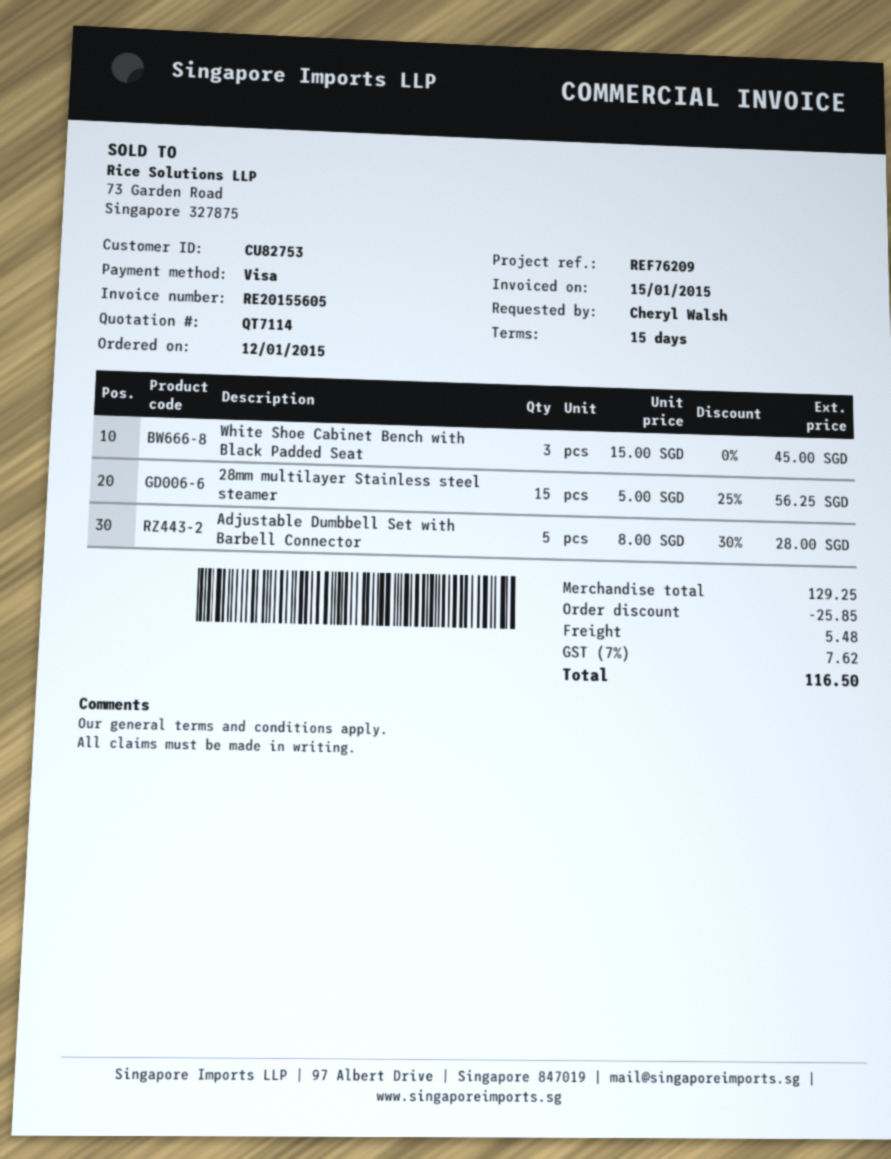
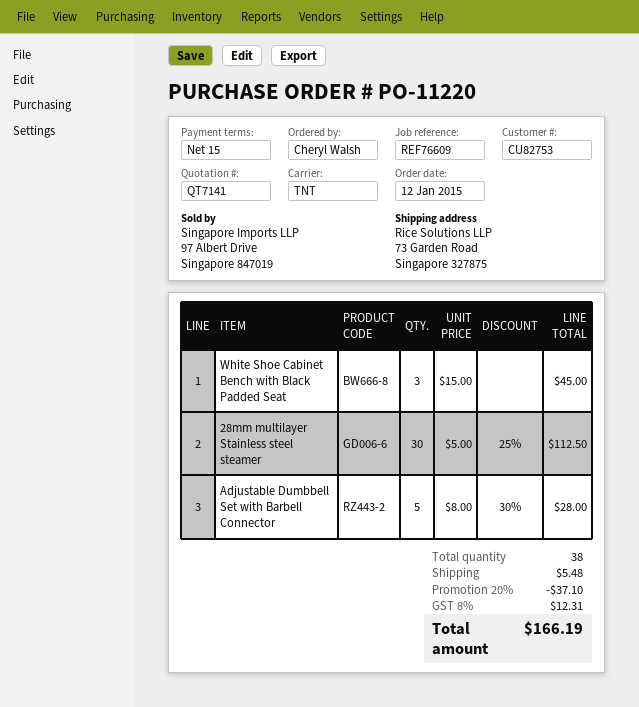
quote number: QT7114 -> QT7141
reference: REF76209 -> REF76609
28mm multilayer Stainless steel steamer: 15 x 5.00 - 25% = 56.25 -> 30 x 5.00 - 25% = 112.50
discount: 25.85 -> 37.10
tax: 7% = 7.62 -> 8% = 12.31
total: 116.50 -> 166.19

